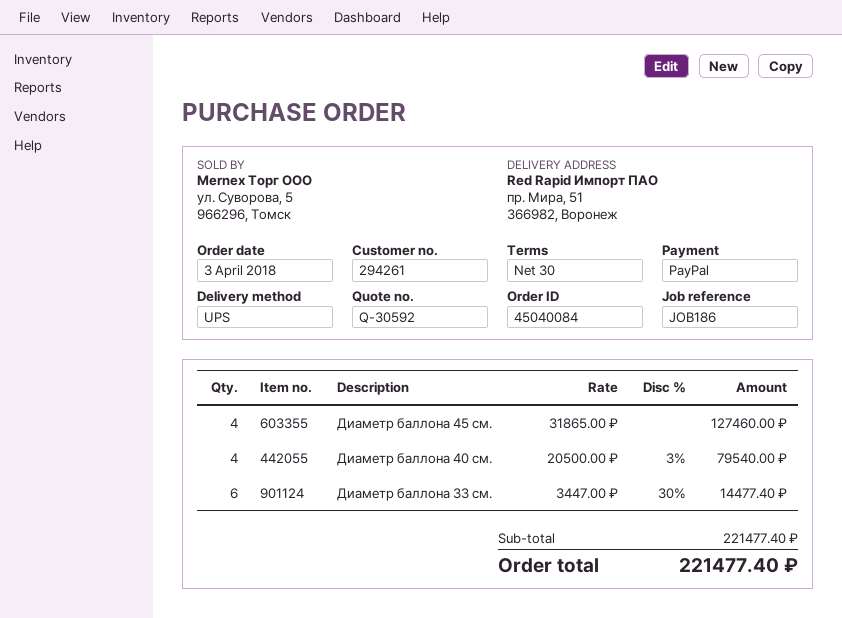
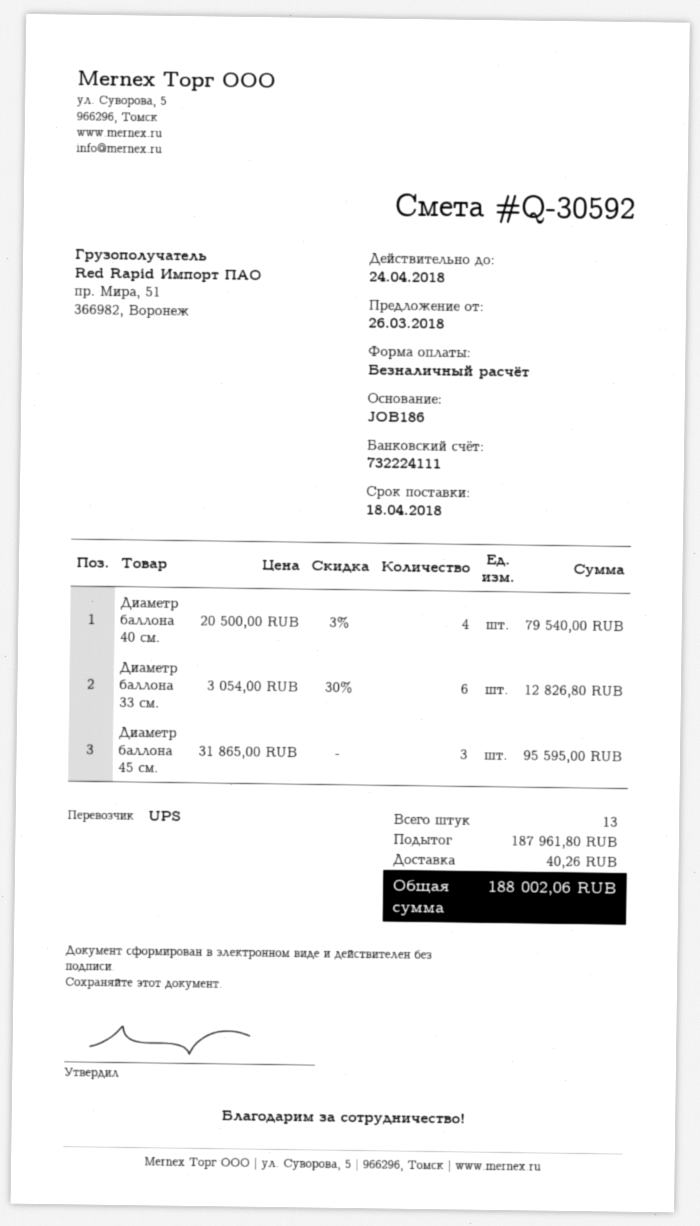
payment method: PayPal -> bank transfer
Диаметр баллона 45 см.: 4 x 31865.00 = 127460.00 -> 3 x 31865.00 = 95595.00
Диаметр баллона 33 см.: 6 x 3447.00 - 30% = 14477.40 -> 6 x 3054.00 - 30% = 12826.80
subtotal: 221477.40 -> 187961.80
shipping: none -> 40.26
total: 221477.40 -> 188002.06

